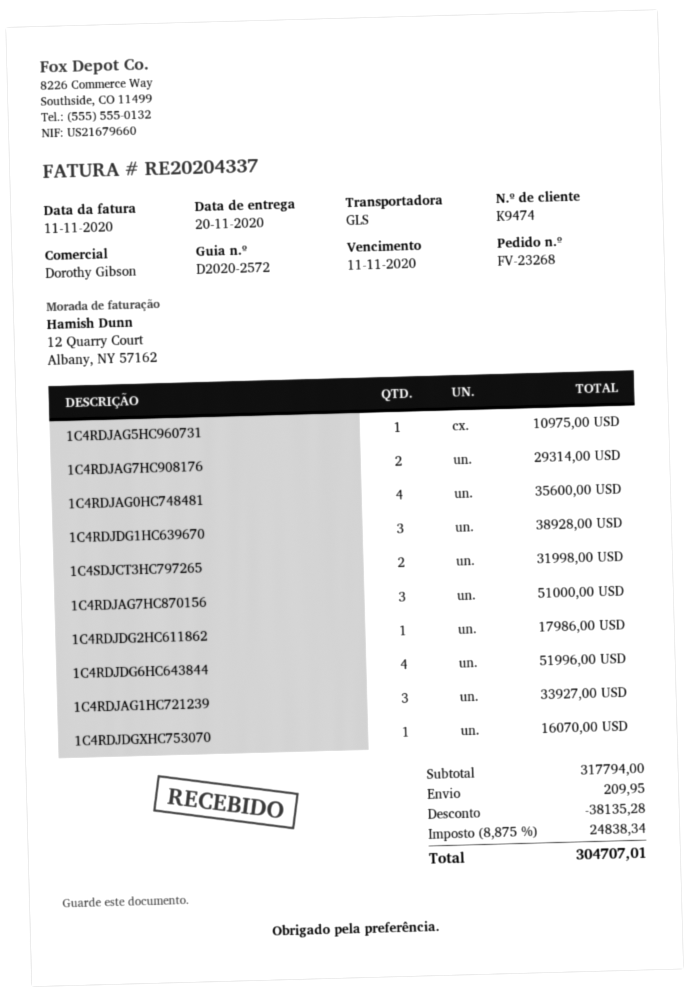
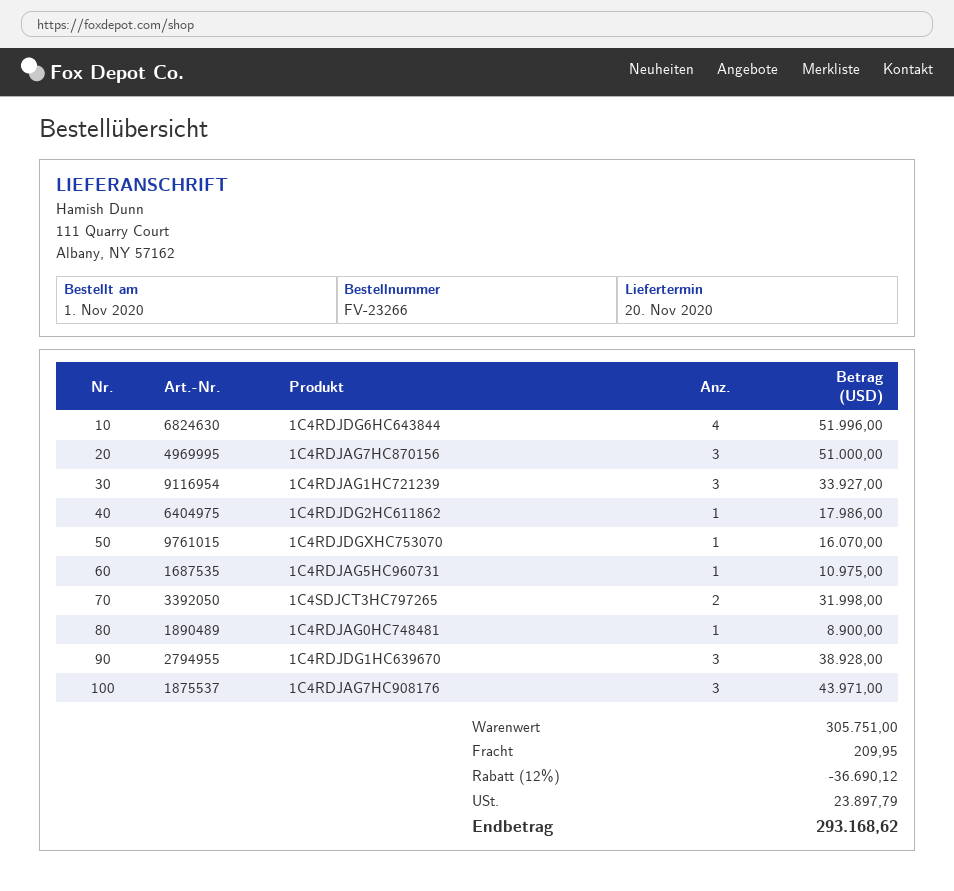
order number: FV-23268 -> FV-23266
1C4RDJAG7HC908176: 2 for 29314.00 -> 3 for 43971.00
1C4RDJAG0HC748481: 4 for 35600.00 -> 1 for 8900.00
subtotal: 317794.00 -> 305751.00
discount: 38135.28 -> 36690.12
tax: 24838.34 -> 23897.79
total: 304707.01 -> 293168.62

